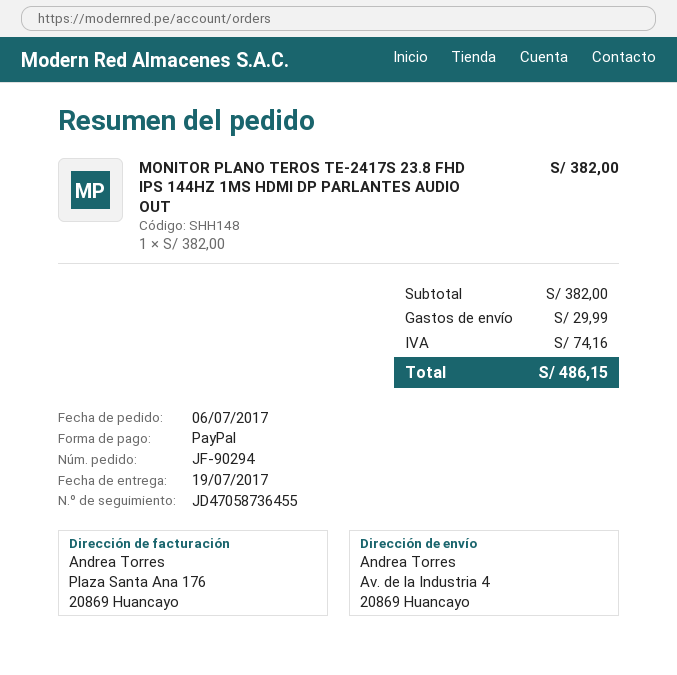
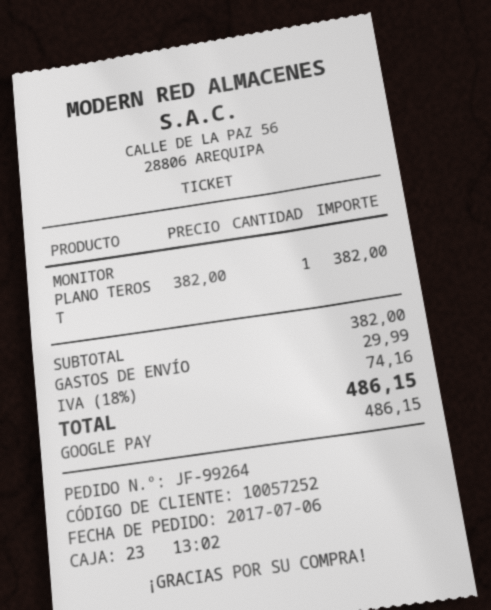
order number: JF-90294 -> JF-99264
payment method: PayPal -> Google Pay

